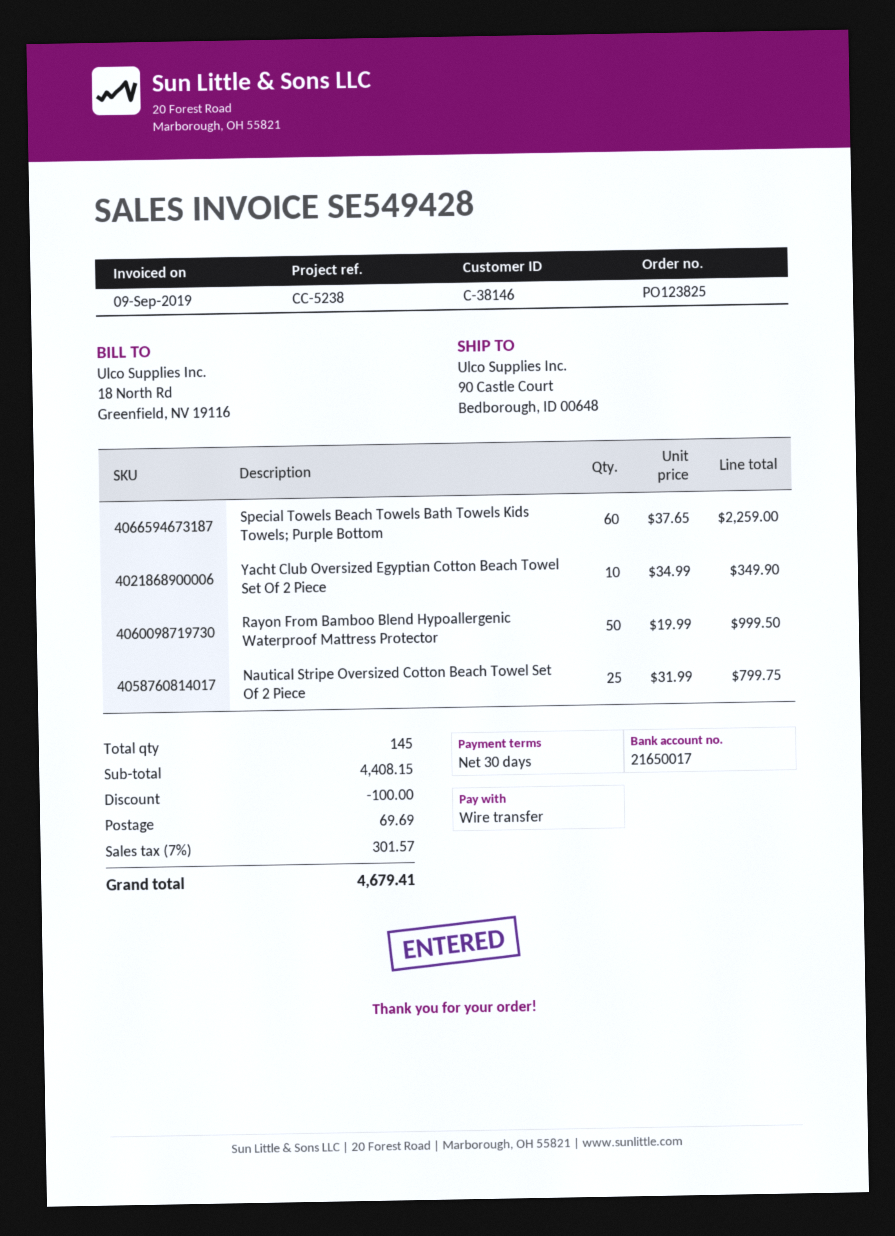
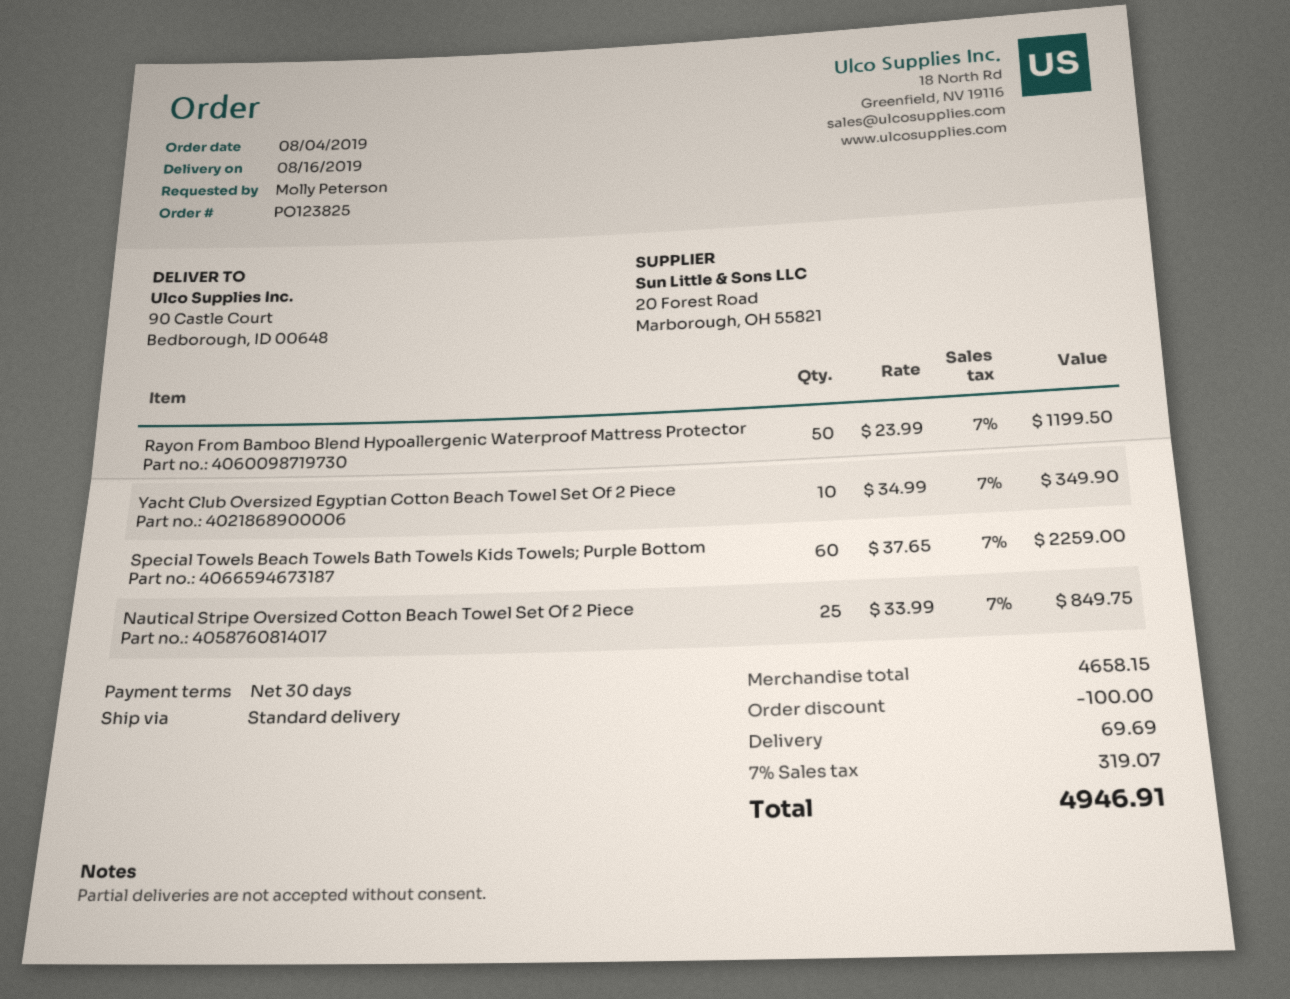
Rayon From Bamboo Blend Hypoallergenic Waterproof Mattress Protector: 50 x 19.99 = 999.50 -> 50 x 23.99 = 1199.50
Nautical Stripe Oversized Cotton Beach Towel Set Of 2 Piece: 25 x 31.99 = 799.75 -> 25 x 33.99 = 849.75
subtotal: 4408.15 -> 4658.15
tax: 7% = 301.57 -> 7% = 319.07
total: 4679.41 -> 4946.91

